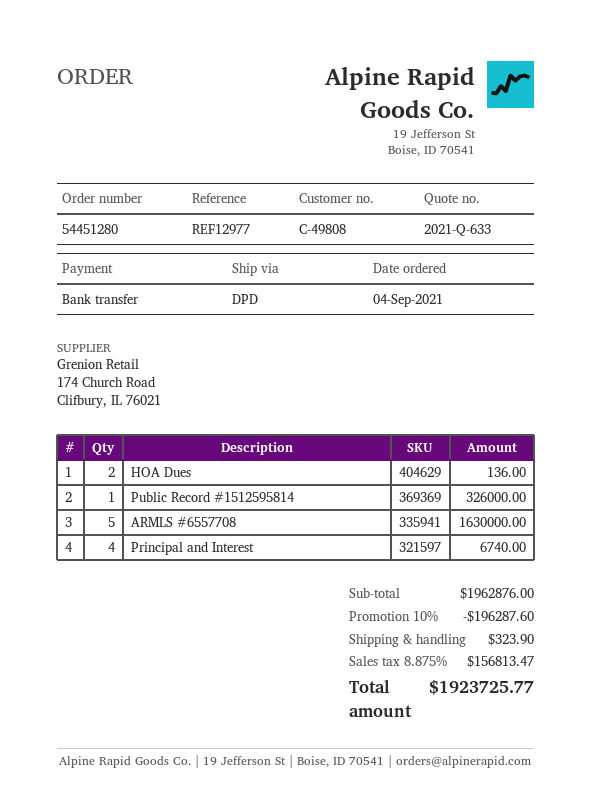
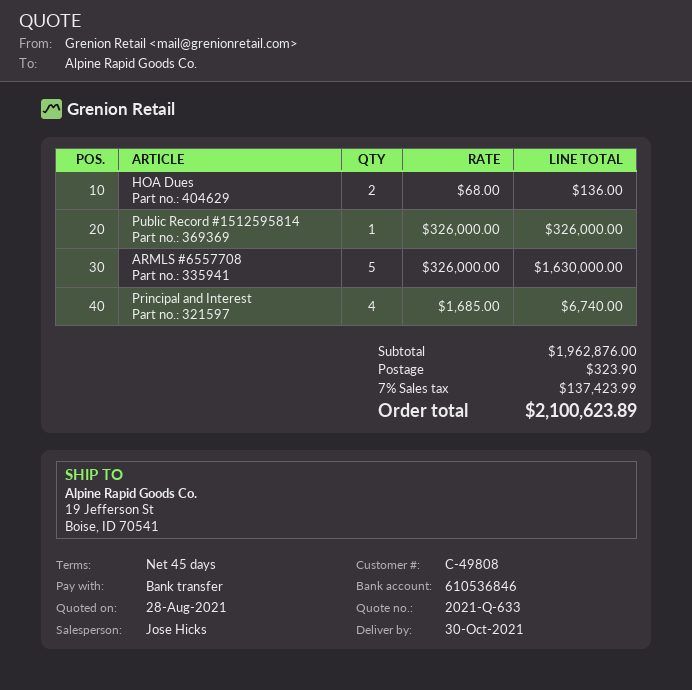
discount: 10% = 196287.60 -> none
tax: 8.875% = 156813.47 -> 7% = 137423.99
total: 1923725.77 -> 2100623.89

